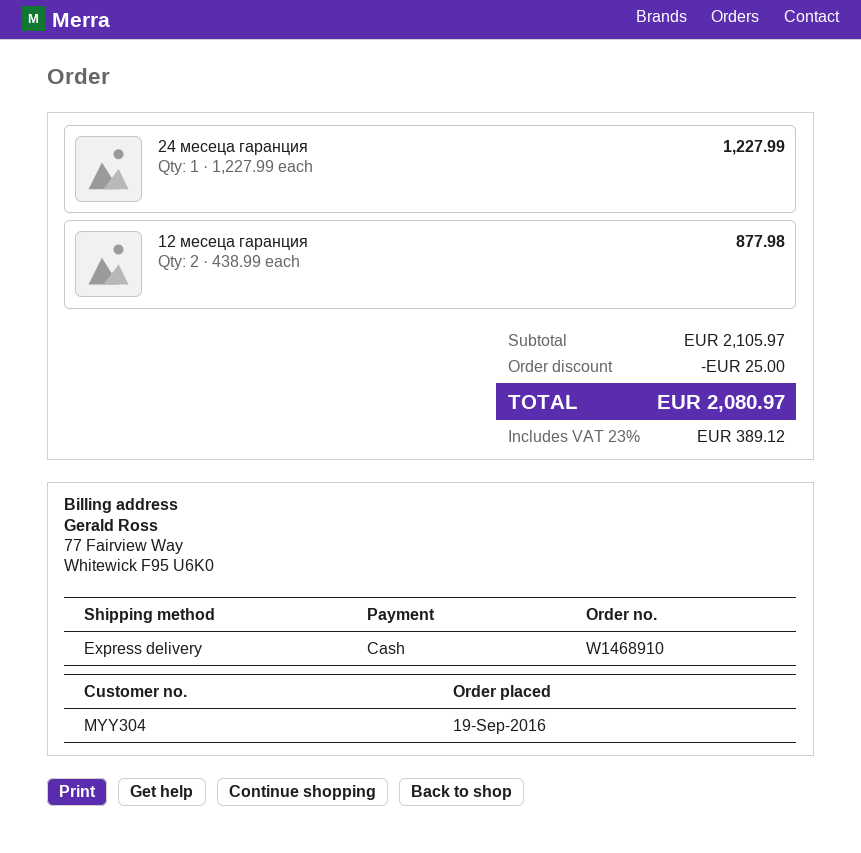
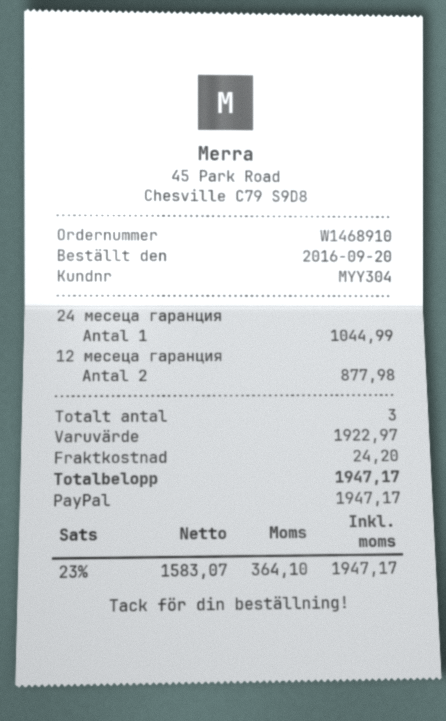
order date: 2016-09-19 -> 2016-09-20
payment method: cash -> PayPal
24 месеца гаранция: 1 for 1227.99 -> 1 for 1044.99
subtotal: 2105.97 -> 1922.97
discount: 25.00 -> none
shipping: none -> 24.20
tax: 23% = 389.12 -> 23% = 364.10
total: 2080.97 -> 1947.17

